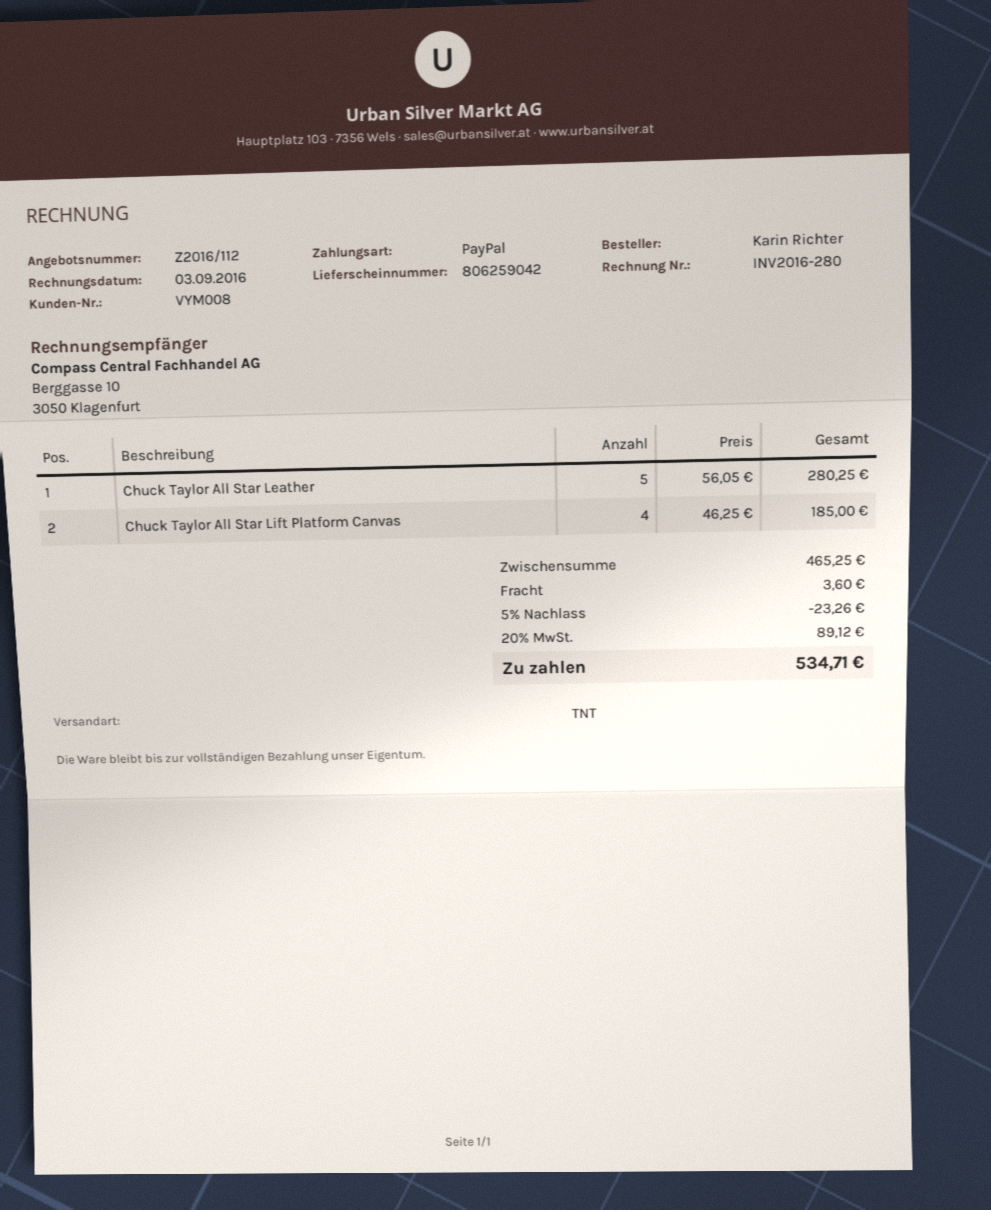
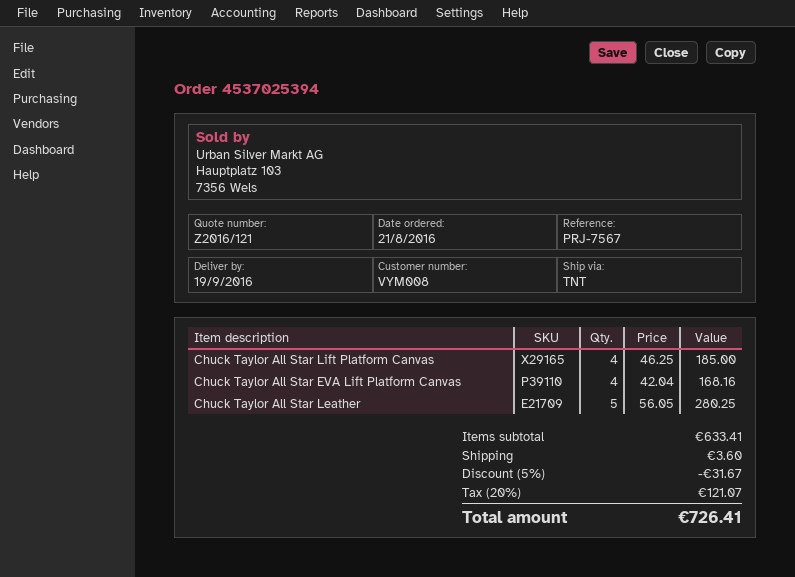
quote number: Z2016/112 -> Z2016/121
Chuck Taylor All Star EVA Lift Platform Canvas: none -> 4 x 42.04 = 168.16
subtotal: 465.25 -> 633.41
discount: 5% = 23.26 -> 5% = 31.67
tax: 20% = 89.12 -> 20% = 121.07
total: 534.71 -> 726.41

